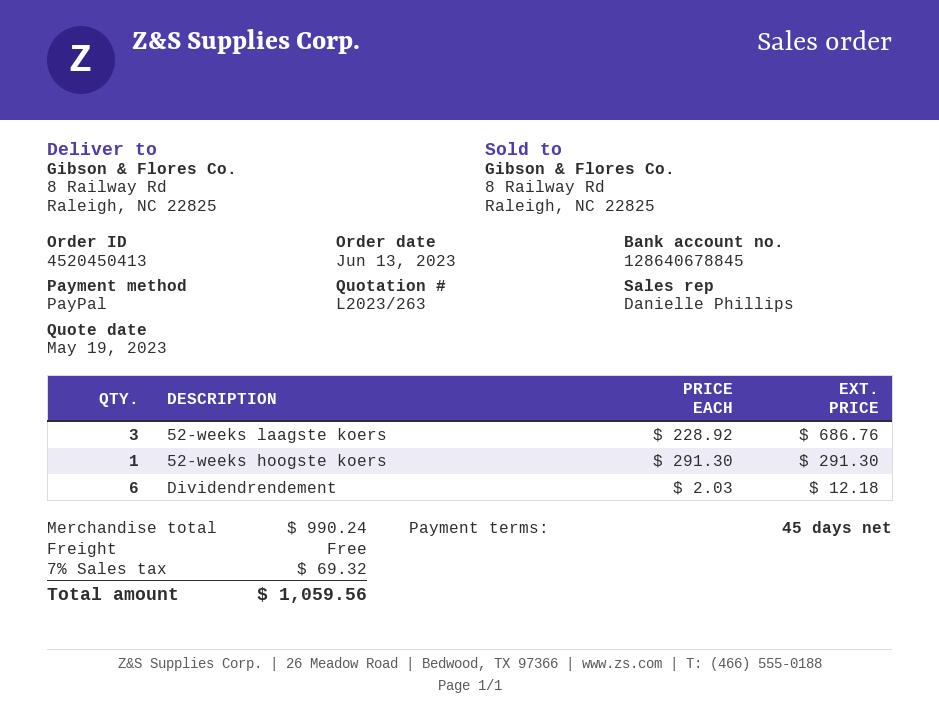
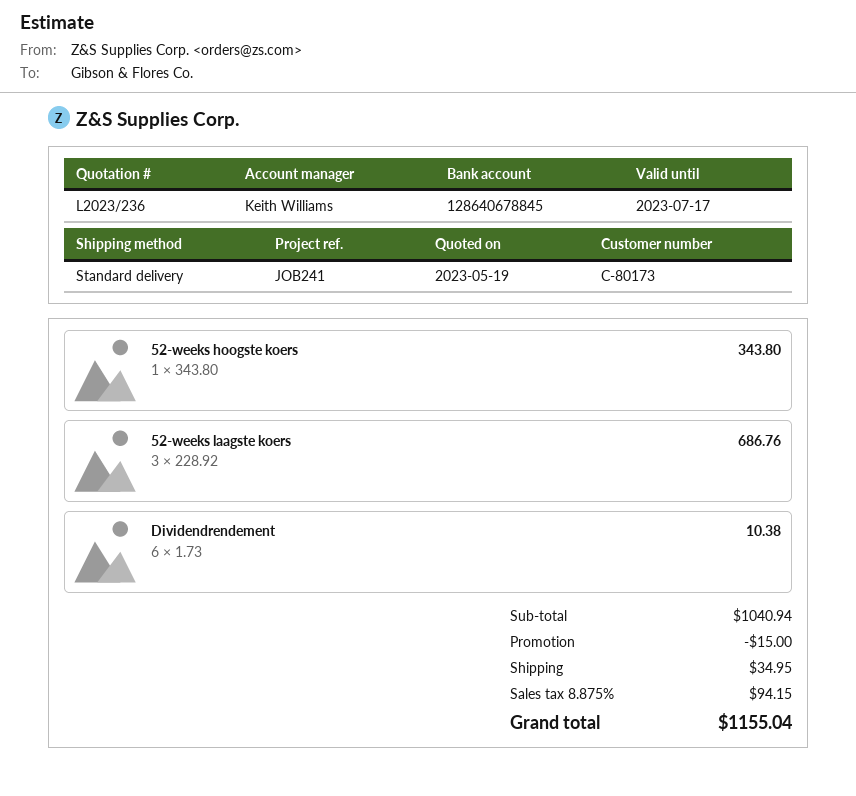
quote number: L2023/263 -> L2023/236
sales rep: Danielle Phillips -> Keith Williams
52-weeks hoogste koers: 1 x 291.30 = 291.30 -> 1 x 343.80 = 343.80
Dividendrendement: 6 x 2.03 = 12.18 -> 6 x 1.73 = 10.38
subtotal: 990.24 -> 1040.94
discount: none -> 15.00
shipping: 0.00 -> 34.95
tax: 7% = 69.32 -> 8.875% = 94.15
total: 1059.56 -> 1155.04

